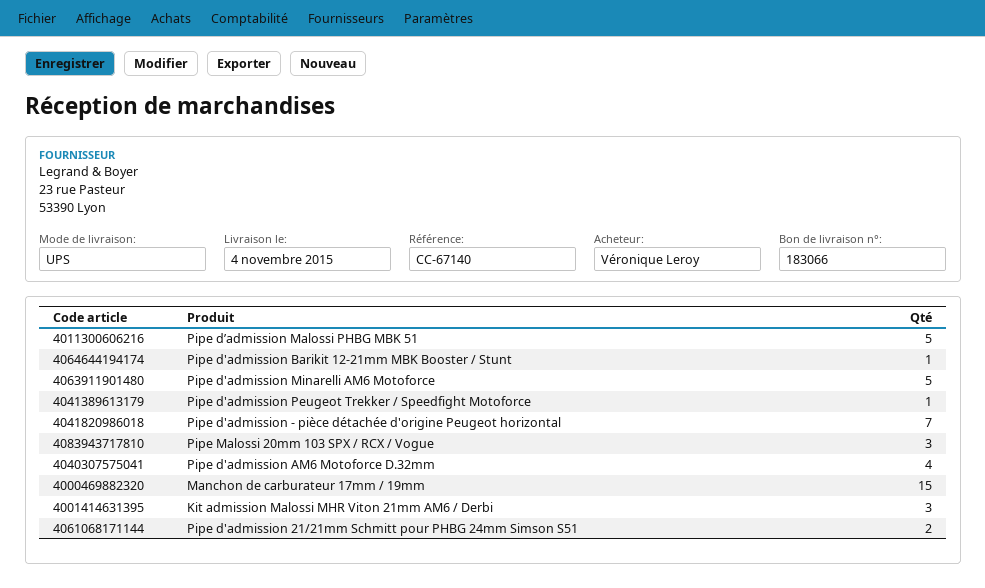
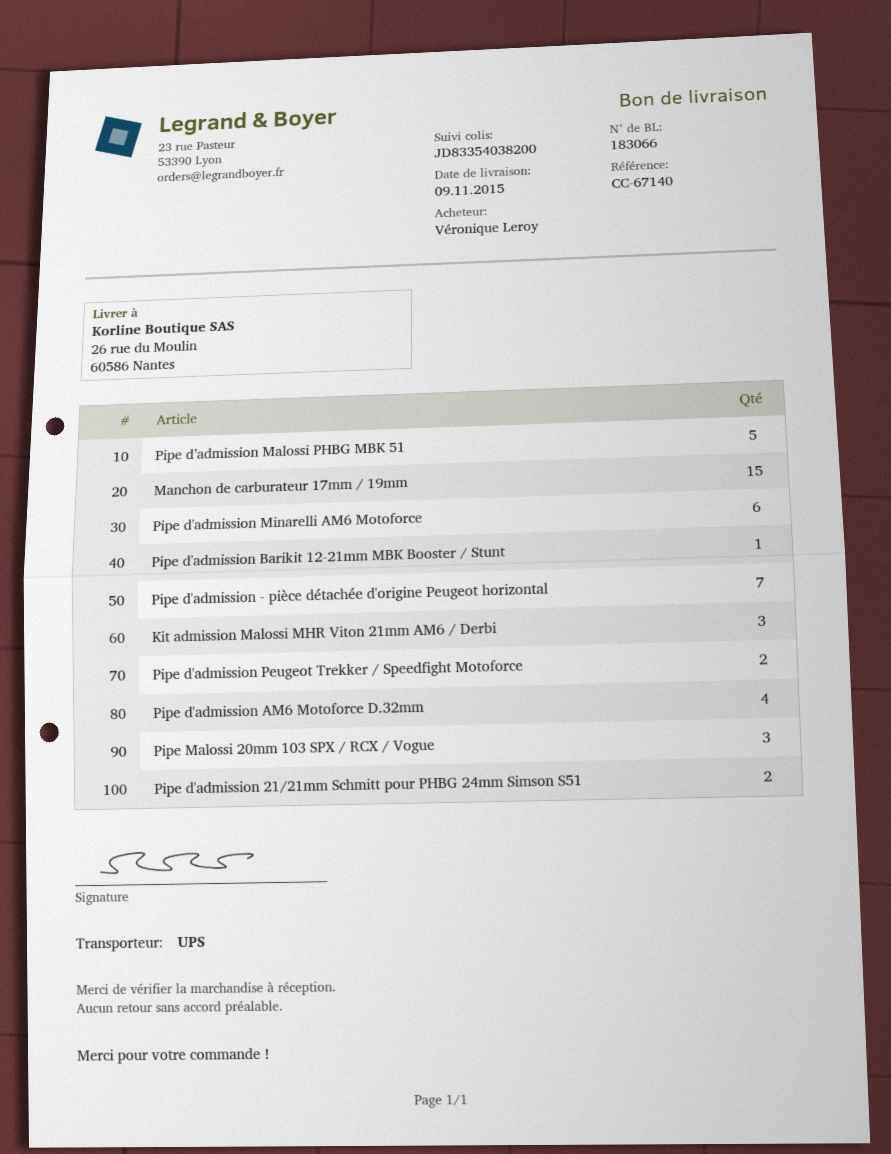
delivery date: 2015-11-04 -> 2015-11-09
Pipe d'admission Minarelli AM6 Motoforce: 5 -> 6
Pipe d'admission Peugeot Trekker / Speedfight Motoforce: 1 -> 2

